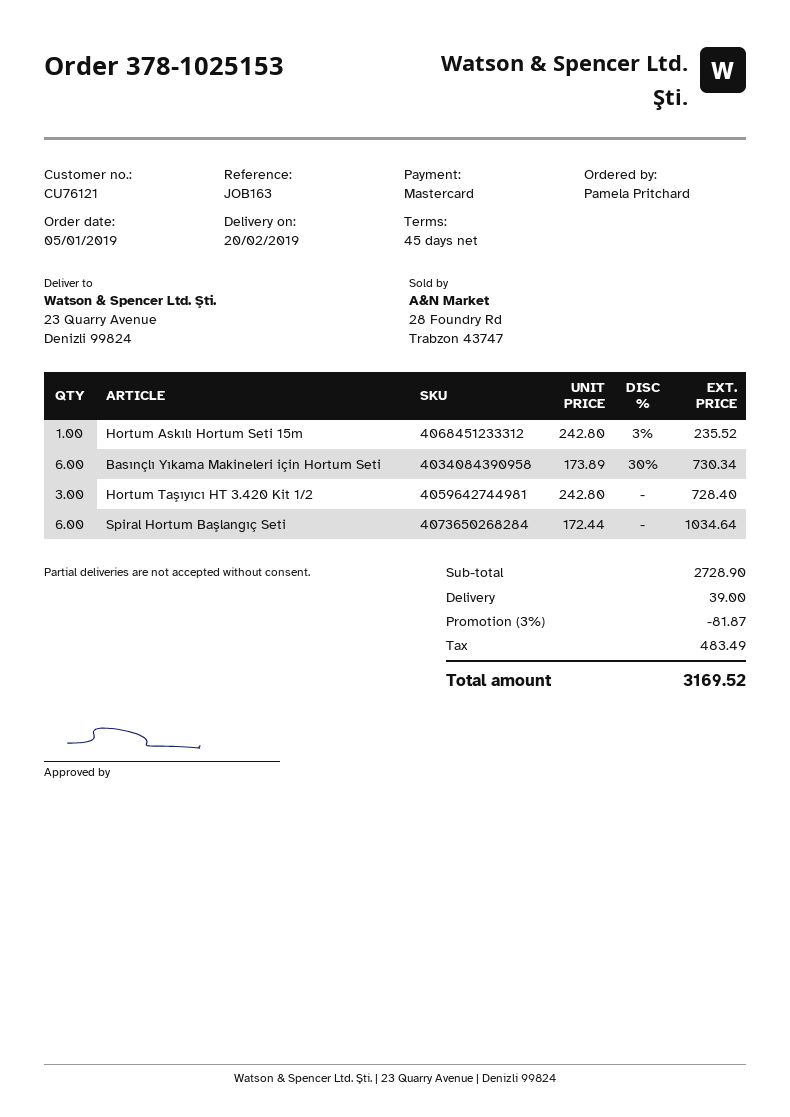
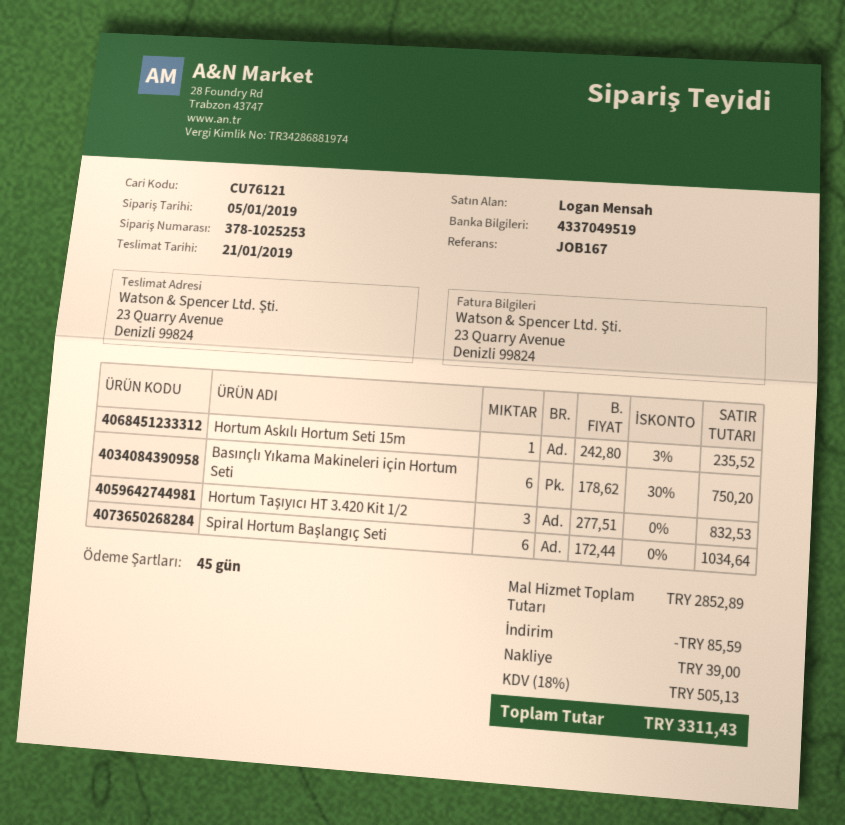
order number: 378-1025153 -> 378-1025253
delivery date: 2019-02-20 -> 2019-01-21
reference: JOB163 -> JOB167
ordered by: Pamela Pritchard -> Logan Mensah
Basınçlı Yıkama Makineleri için Hortum Seti: 6 x 173.89 - 30% = 730.34 -> 6 x 178.62 - 30% = 750.20
Hortum Taşıyıcı HT 3.420 Kit 1/2: 3 x 242.80 = 728.40 -> 3 x 277.51 = 832.53
subtotal: 2728.90 -> 2852.89
discount: 81.87 -> 85.59
tax: 483.49 -> 505.13
total: 3169.52 -> 3311.43

